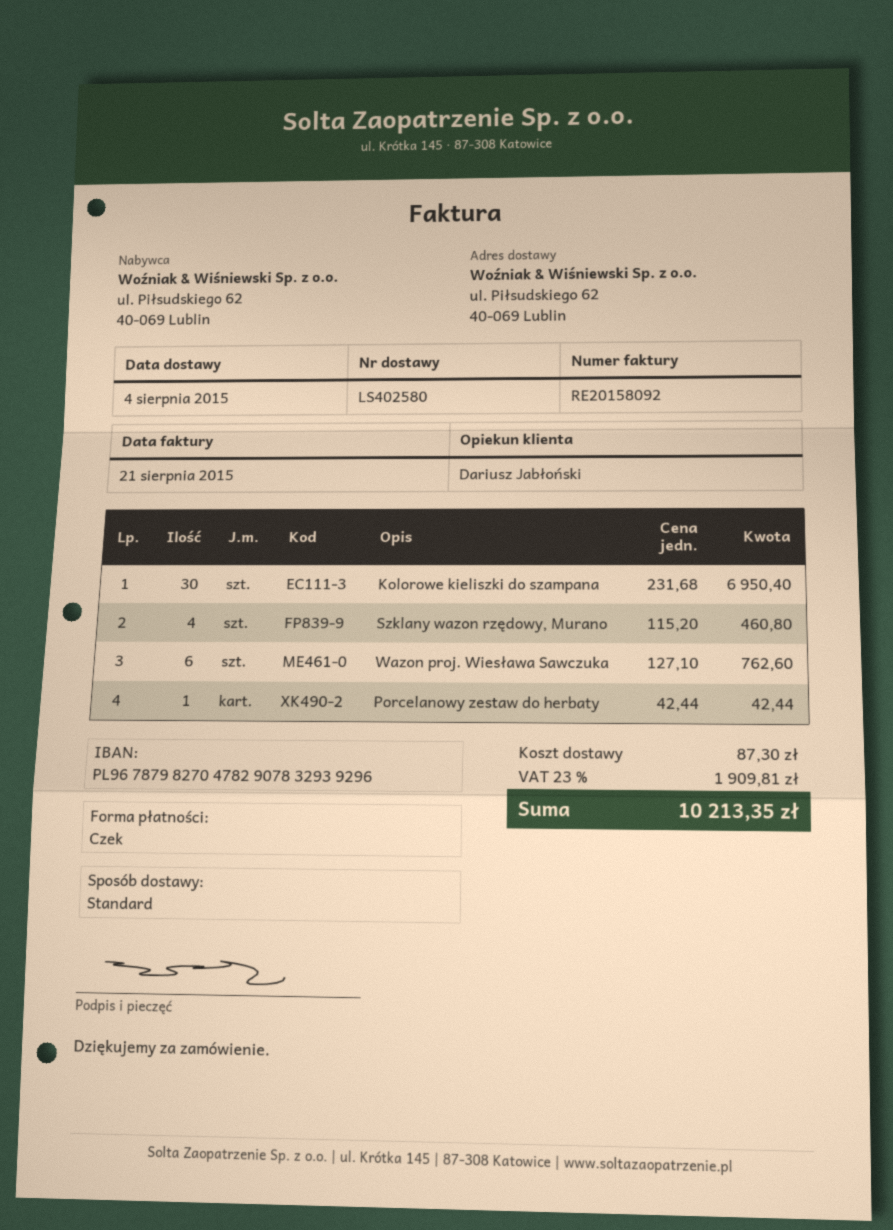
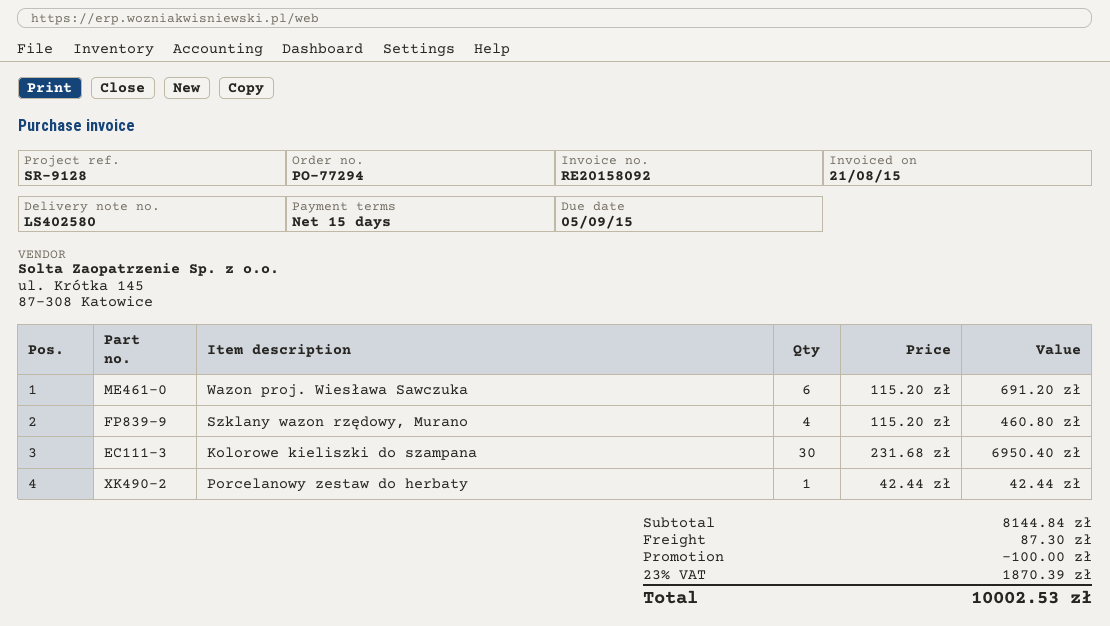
Wazon proj. Wiesława Sawczuka: 6 x 127.10 = 762.60 -> 6 x 115.20 = 691.20
discount: none -> 100.00
tax: 23% = 1909.81 -> 23% = 1870.39
total: 10213.35 -> 10002.53

